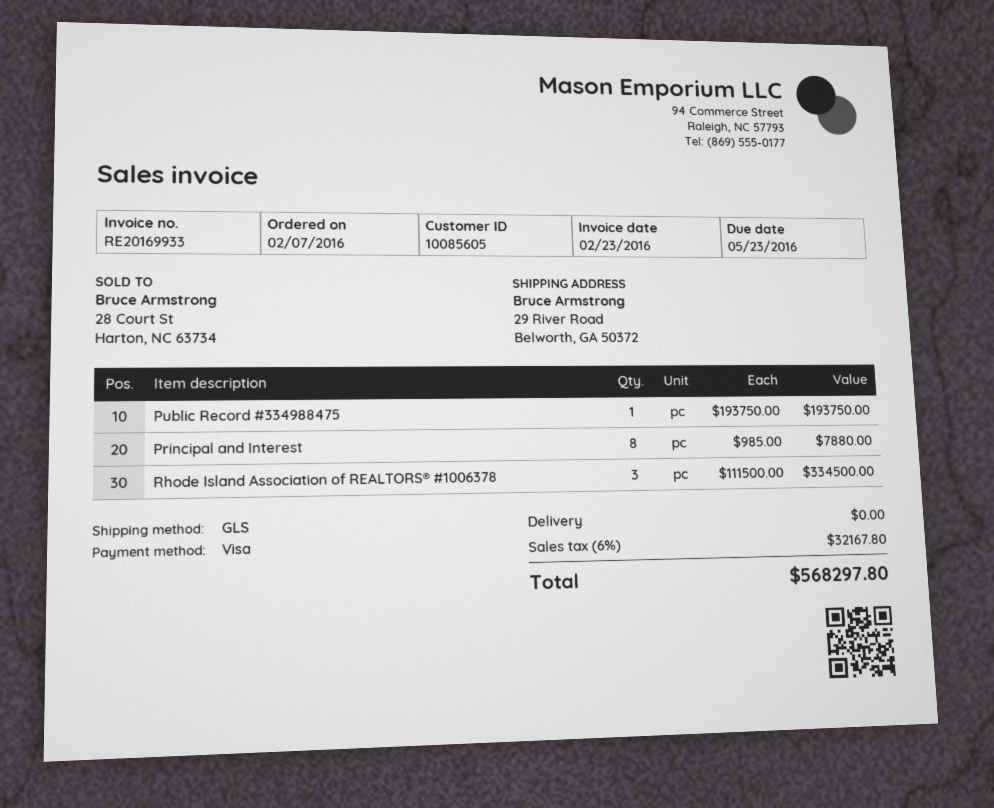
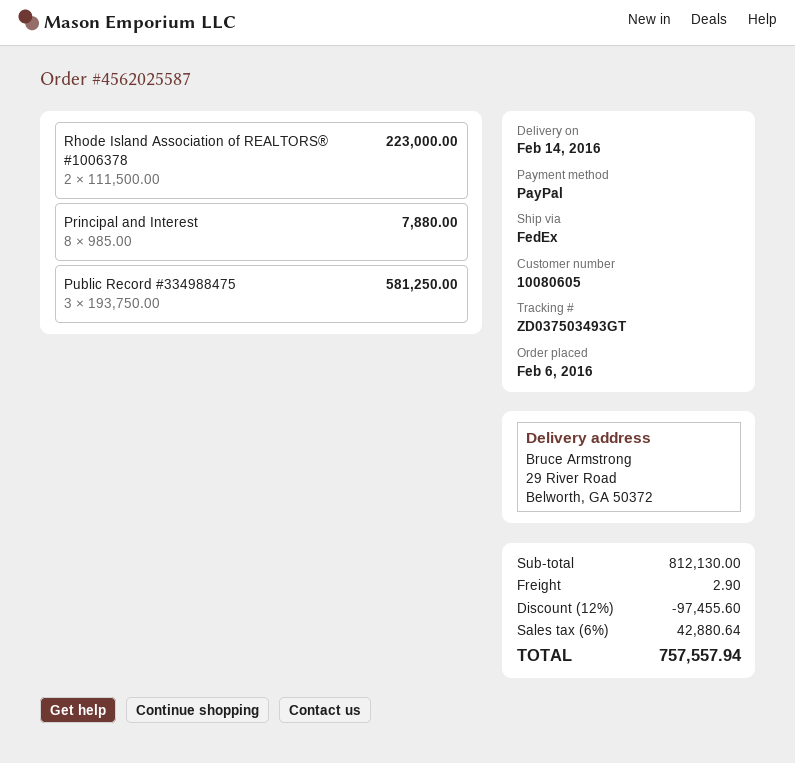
order date: 2016-02-07 -> 2016-02-06
customer number: 10085605 -> 10080605
payment method: Visa -> PayPal
shipping method: GLS -> FedEx
Public Record #334988475: 1 x 193750.00 = 193750.00 -> 3 x 193750.00 = 581250.00
Rhode Island Association of REALTORS® #1006378: 3 x 111500.00 = 334500.00 -> 2 x 111500.00 = 223000.00
discount: none -> 12% = 97455.60
shipping: 0.00 -> 2.90
tax: 6% = 32167.80 -> 6% = 42880.64
total: 568297.80 -> 757557.94

